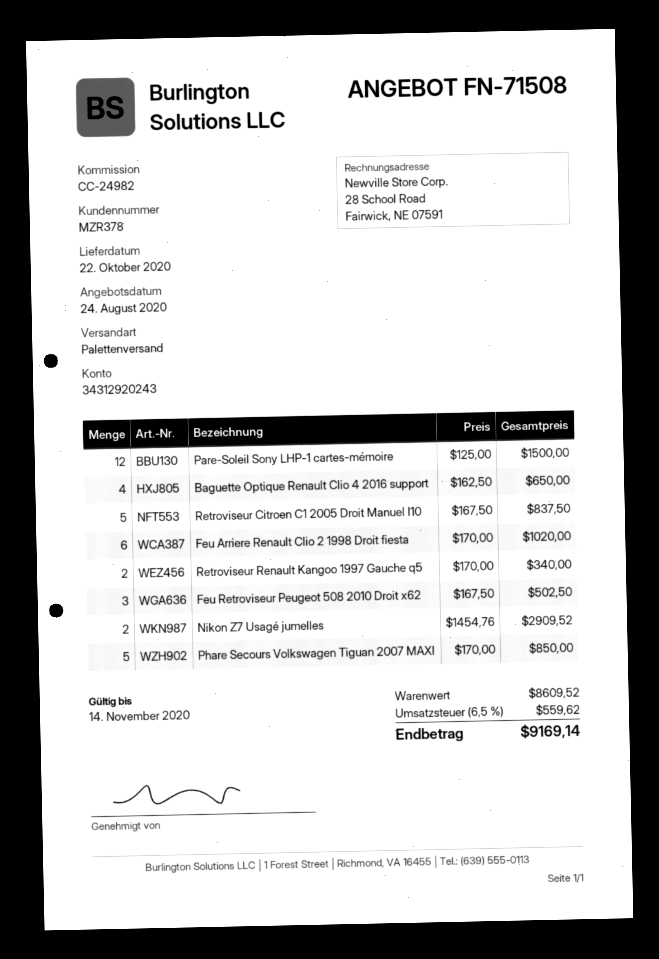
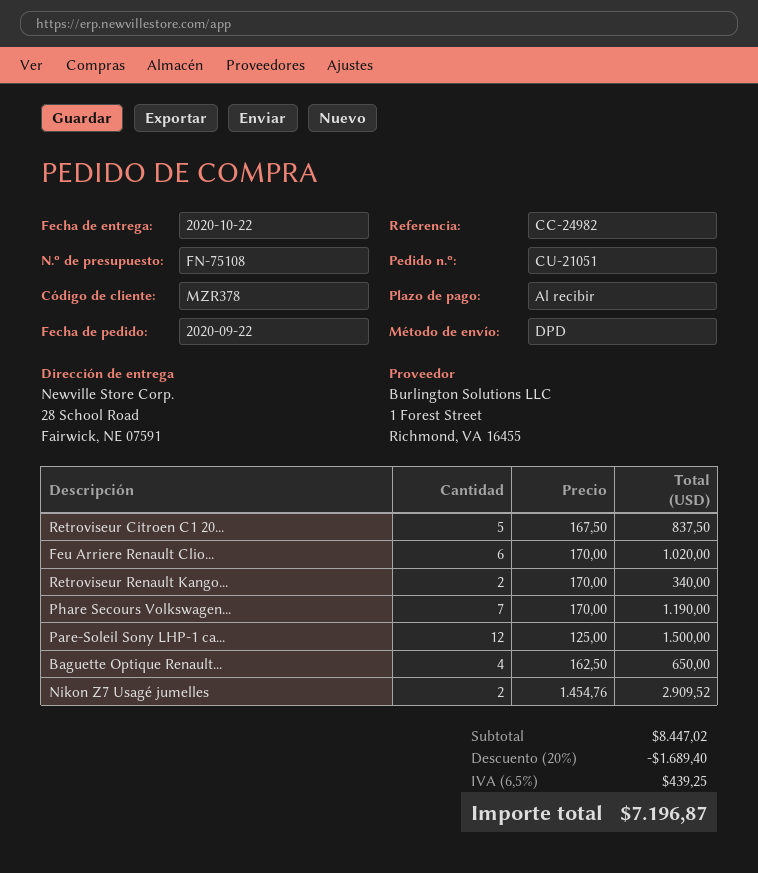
quote number: FN-71508 -> FN-75108
shipping method: pallet freight -> DPD
Feu Retroviseur Peugeot 508 2010 Droit x62: 3 x 167.50 = 502.50 -> none
Phare Secours Volkswagen Tiguan 2007 MAXI: 5 x 170.00 = 850.00 -> 7 x 170.00 = 1190.00
subtotal: 8609.52 -> 8447.02
discount: none -> 20% = 1689.40
tax: 6.5% = 559.62 -> 6.5% = 439.25
total: 9169.14 -> 7196.87

